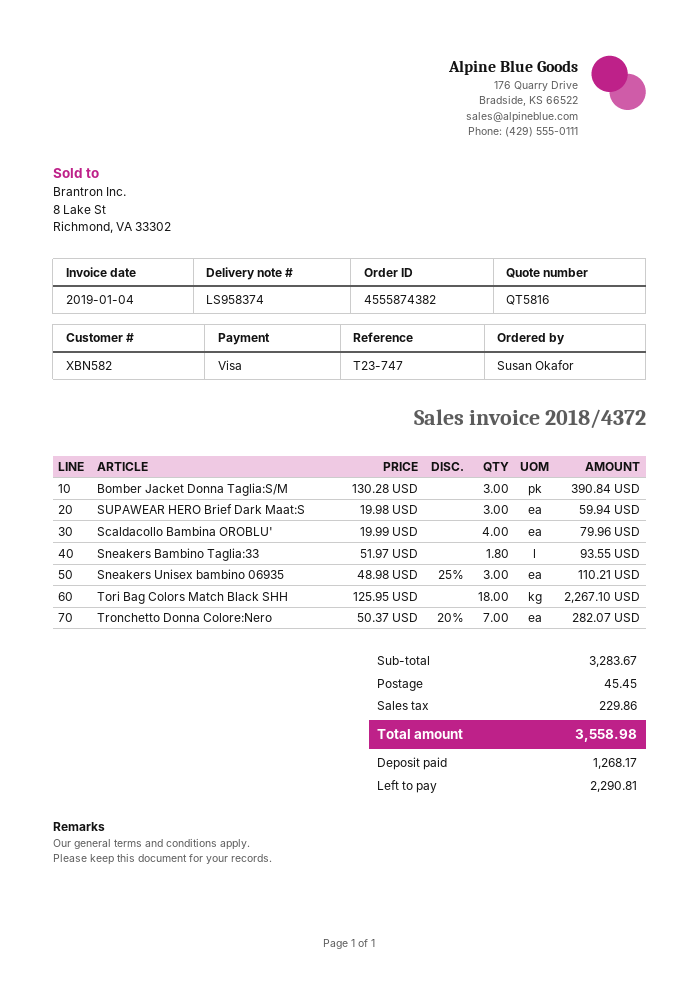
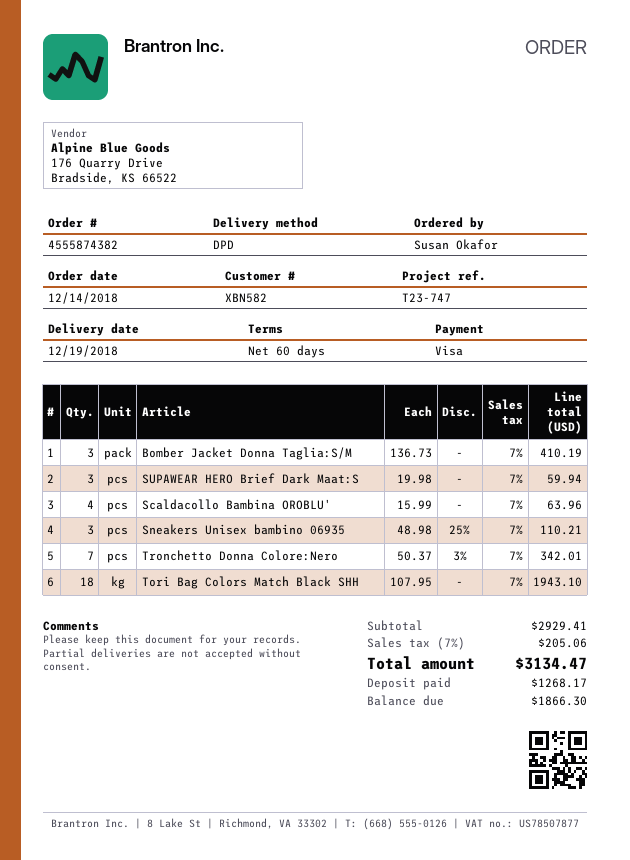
Bomber Jacket Donna Taglia:S/M: 3 x 130.28 = 390.84 -> 3 x 136.73 = 410.19
Scaldacollo Bambina OROBLU': 4 x 19.99 = 79.96 -> 4 x 15.99 = 63.96
Sneakers Bambino Taglia:33: 1.8 x 51.97 = 93.55 -> none
Tori Bag Colors Match Black SHH: 18 x 125.95 = 2267.10 -> 18 x 107.95 = 1943.10
Tronchetto Donna Colore:Nero: 7 x 50.37 - 20% = 282.07 -> 7 x 50.37 - 3% = 342.01
subtotal: 3283.67 -> 2929.41
shipping: 45.45 -> none
tax: 229.86 -> 205.06
total: 3558.98 -> 3134.47
balance: 2290.81 -> 1866.30

